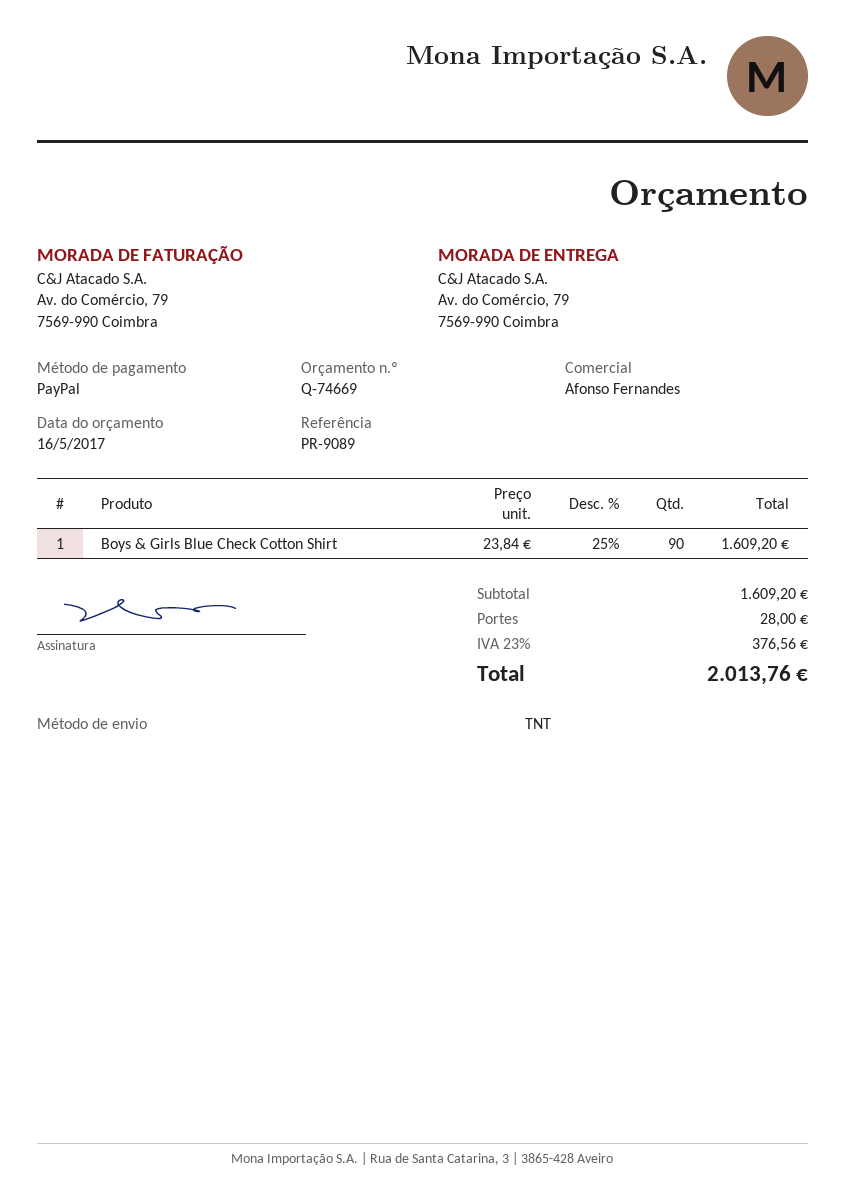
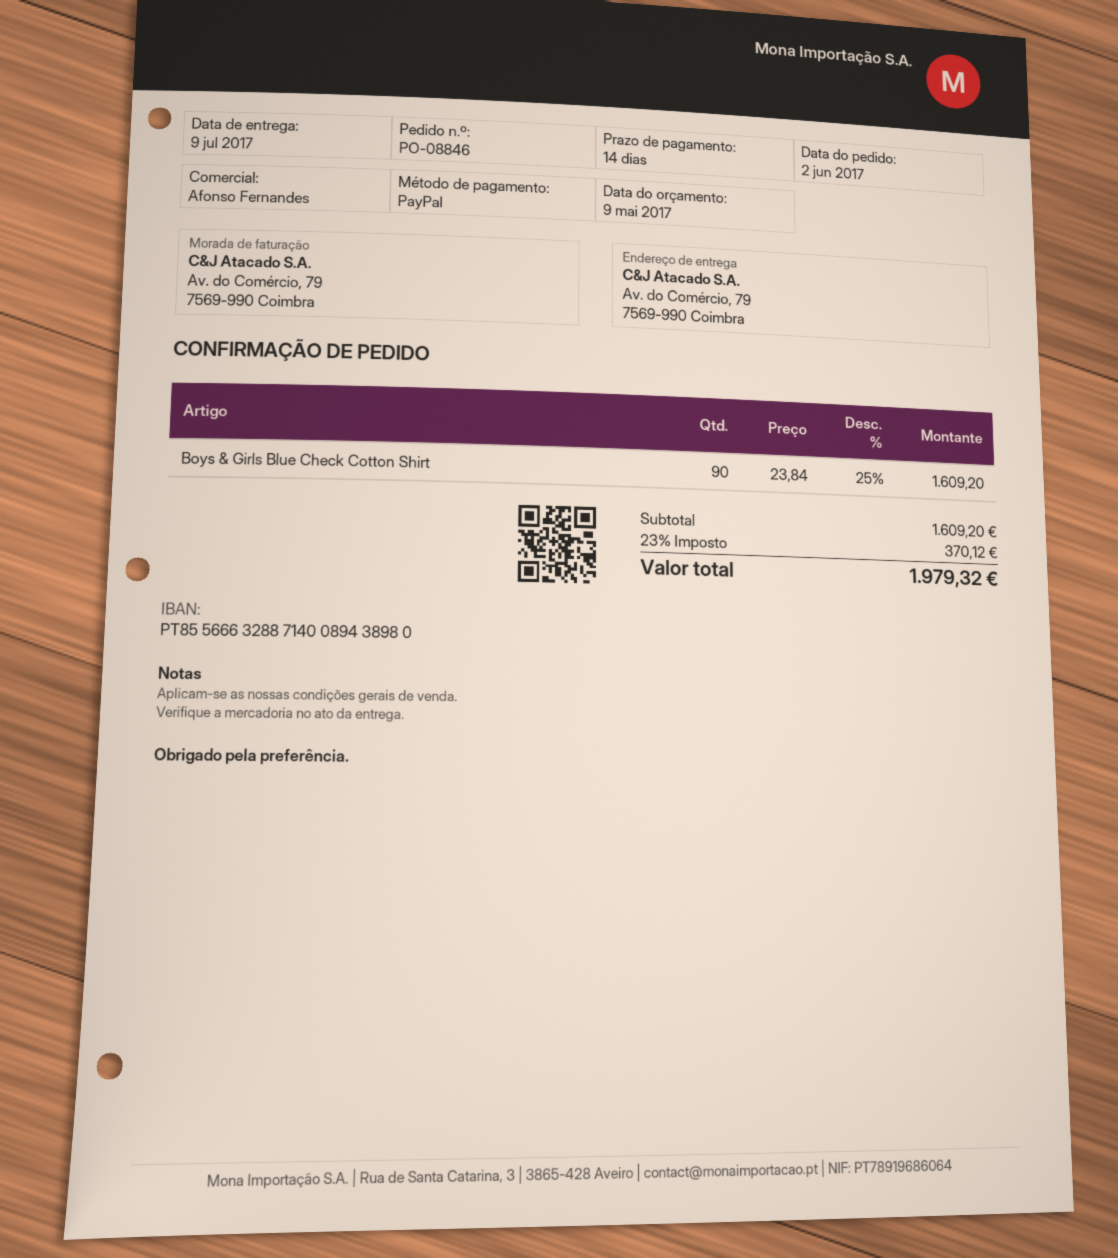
quote date: 2017-05-16 -> 2017-05-09
shipping: 28.00 -> none
tax: 23% = 376.56 -> 23% = 370.12
total: 2013.76 -> 1979.32

